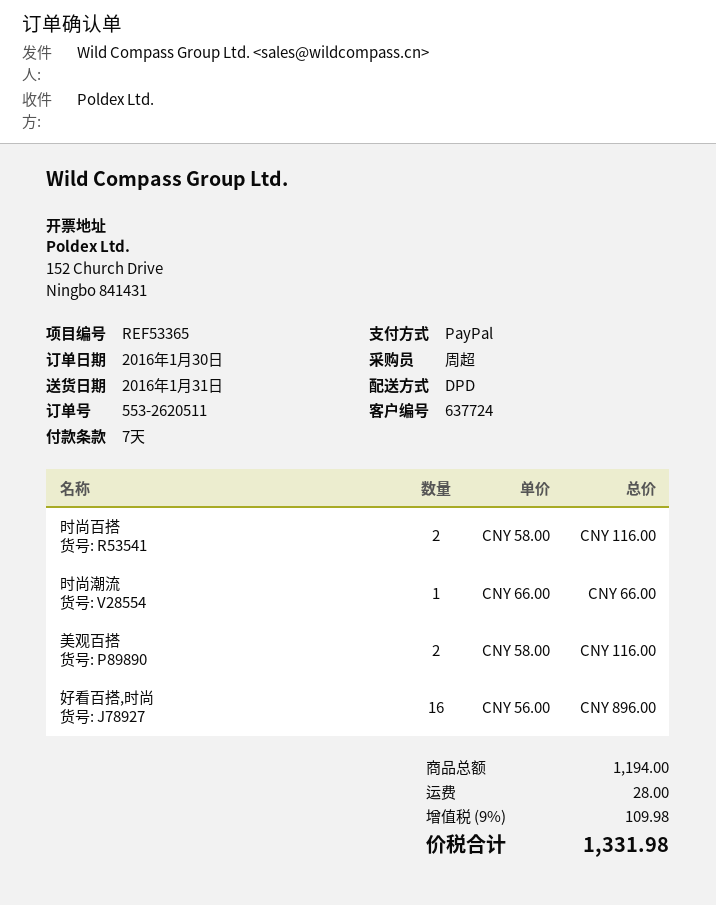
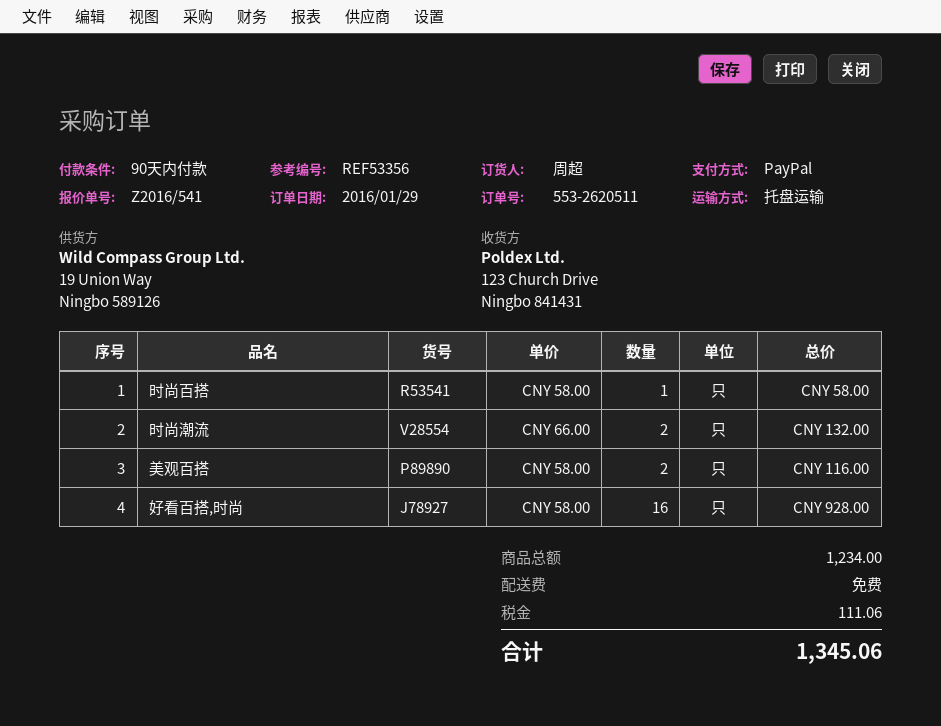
order date: 2016-01-30 -> 2016-01-29
payment terms: 7 days -> 90 days
reference: REF53365 -> REF53356
shipping method: DPD -> pallet freight
时尚百搭: 2 x 58.00 = 116.00 -> 1 x 58.00 = 58.00
时尚潮流: 1 x 66.00 = 66.00 -> 2 x 66.00 = 132.00
好看百搭,时尚: 16 x 56.00 = 896.00 -> 16 x 58.00 = 928.00
subtotal: 1194.00 -> 1234.00
shipping: 28.00 -> 0.00
tax: 109.98 -> 111.06
total: 1331.98 -> 1345.06

